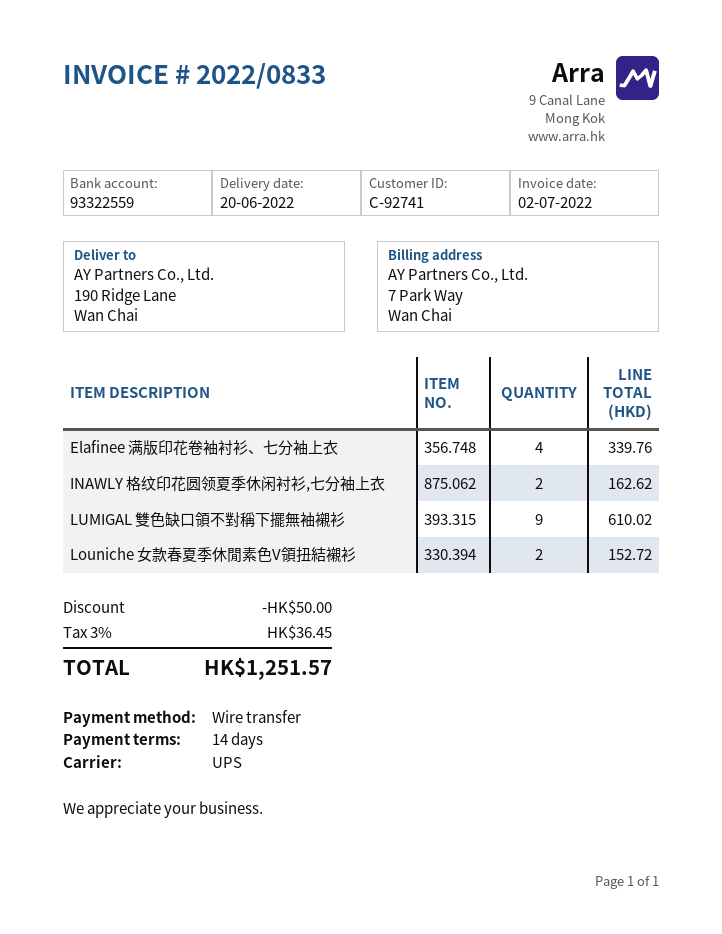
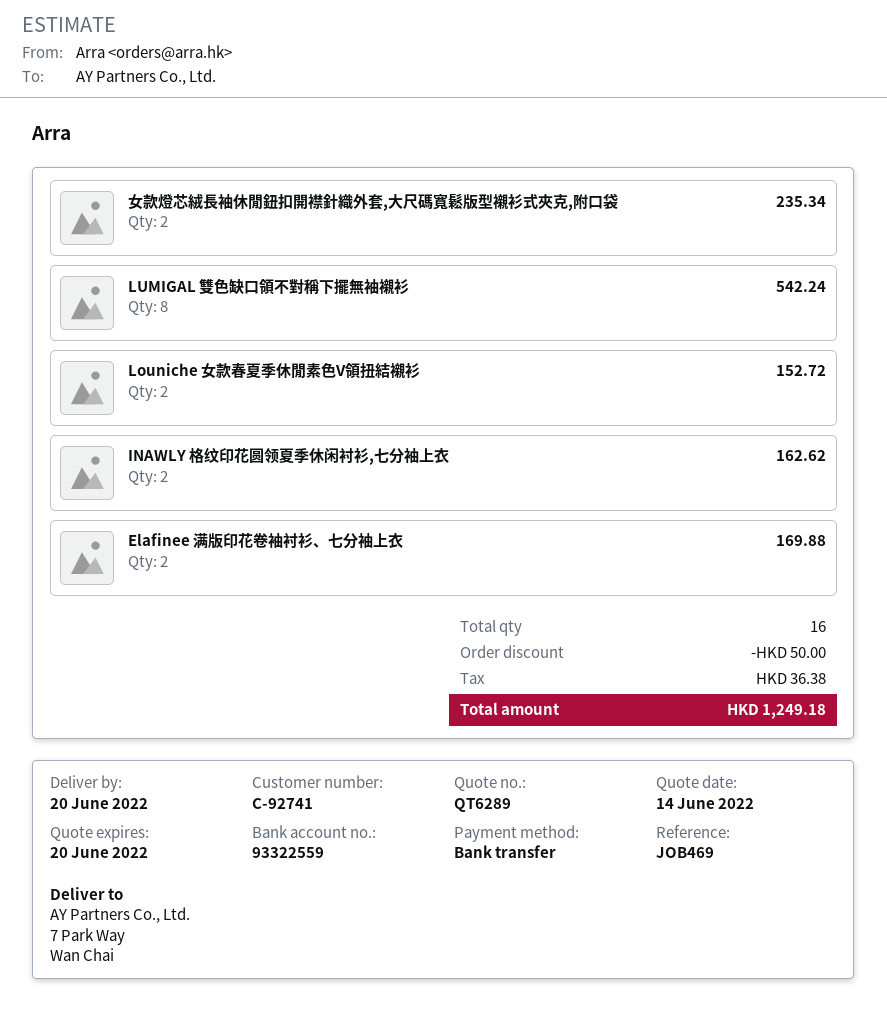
ship to: 190 Ridge Lane, Wan Chai -> 7 Park Way, Wan Chai
Elafinee 满版印花卷袖衬衫、七分袖上衣: 4 for 339.76 -> 2 for 169.88
LUMIGAL 雙色缺口領不對稱下擺無袖襯衫: 9 for 610.02 -> 8 for 542.24
女款燈芯絨長袖休閒鈕扣開襟針織外套,大尺碼寬鬆版型襯衫式夾克,附口袋: none -> 2 for 235.34
tax: 36.45 -> 36.38
total: 1251.57 -> 1249.18

